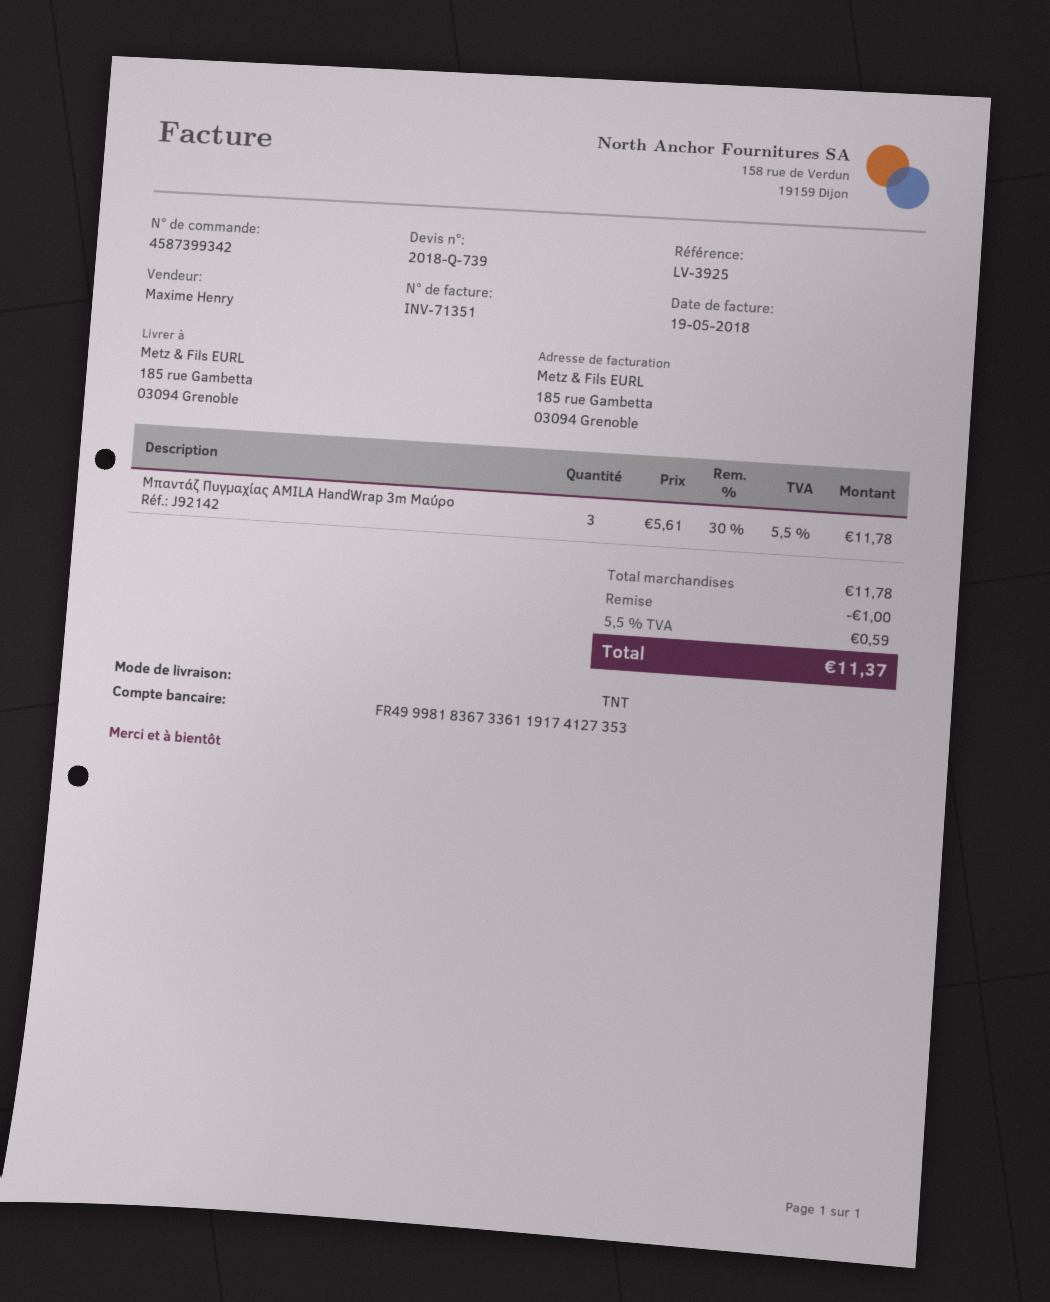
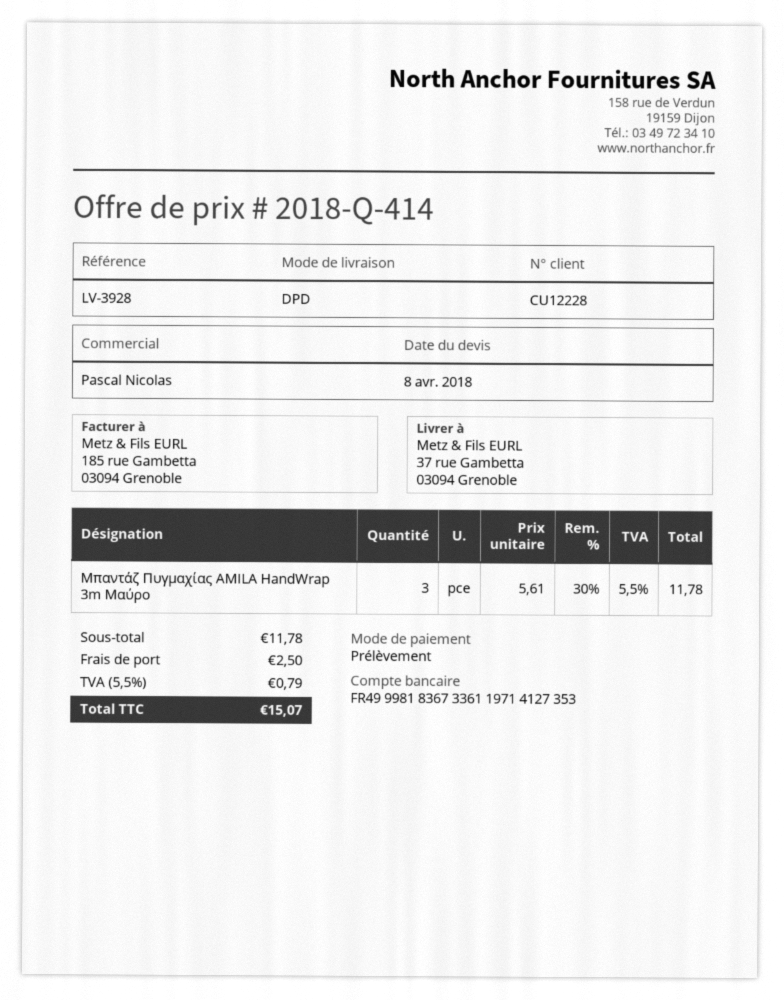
quote number: 2018-Q-739 -> 2018-Q-414
reference: LV-3925 -> LV-3928
sales rep: Maxime Henry -> Pascal Nicolas
bank account: FR4999818367336119174127353 -> FR4999818367336119714127353
shipping method: TNT -> DPD
ship to: 185 rue Gambetta, 03094 Grenoble -> 37 rue Gambetta, 03094 Grenoble
discount: 1.00 -> none
shipping: none -> 2.50
tax: 5.5% = 0.59 -> 5.5% = 0.79
total: 11.37 -> 15.07

